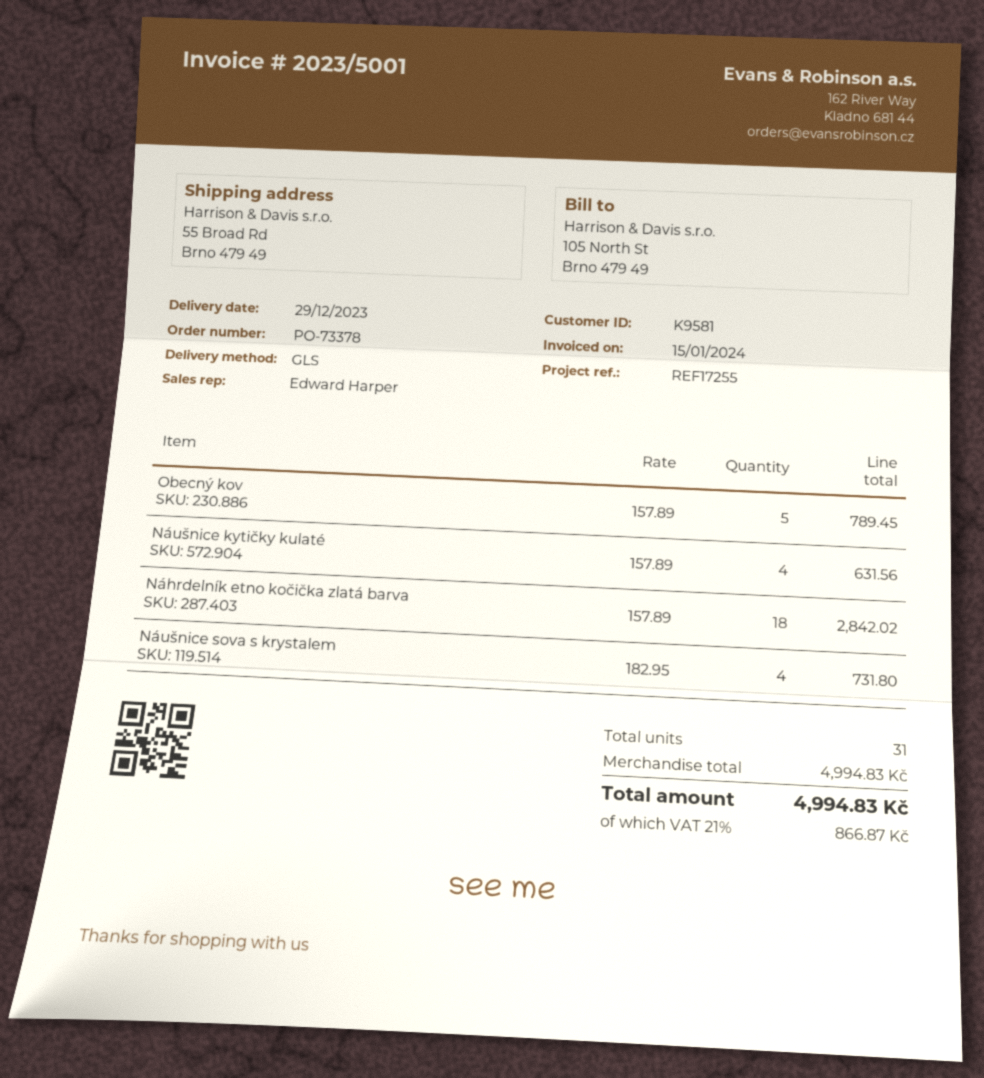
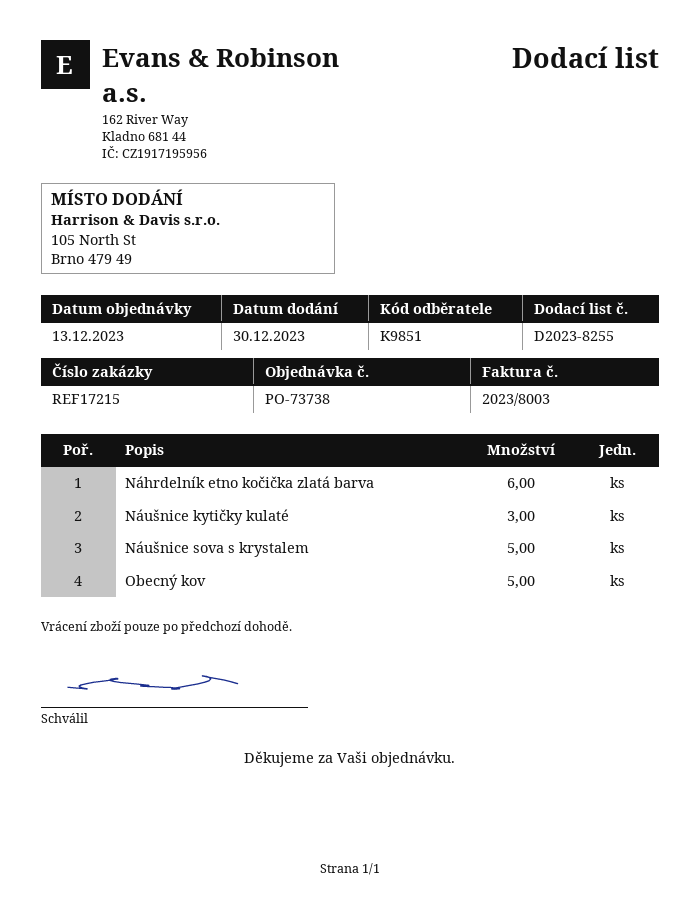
order number: PO-73378 -> PO-73738
delivery date: 2023-12-29 -> 2023-12-30
invoice number: 2023/5001 -> 2023/8003
customer number: K9581 -> K9851
reference: REF17255 -> REF17215
ship to: 55 Broad Rd, Brno 479 49 -> 105 North St, Brno 479 49
Náušnice kytičky kulaté: 4 -> 3
Náhrdelník etno kočička zlatá barva: 18 -> 6
Náušnice sova s krystalem: 4 -> 5

